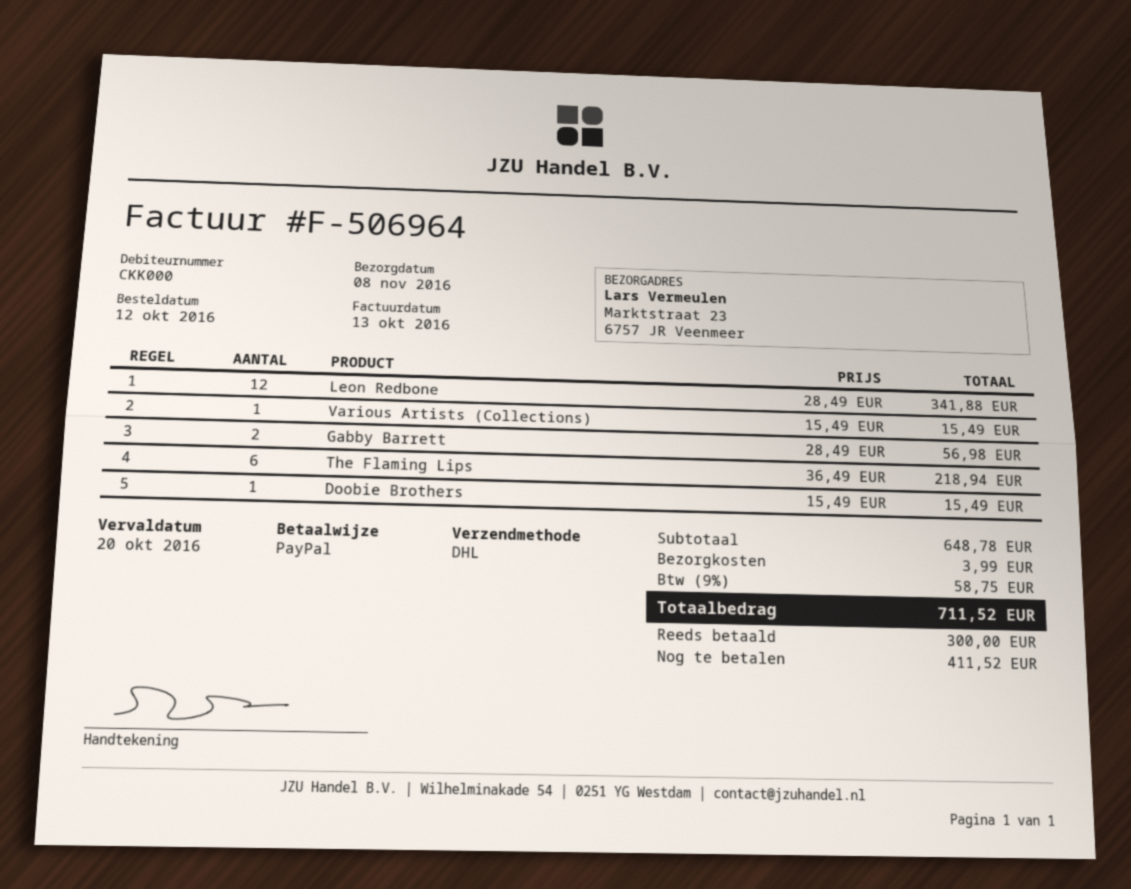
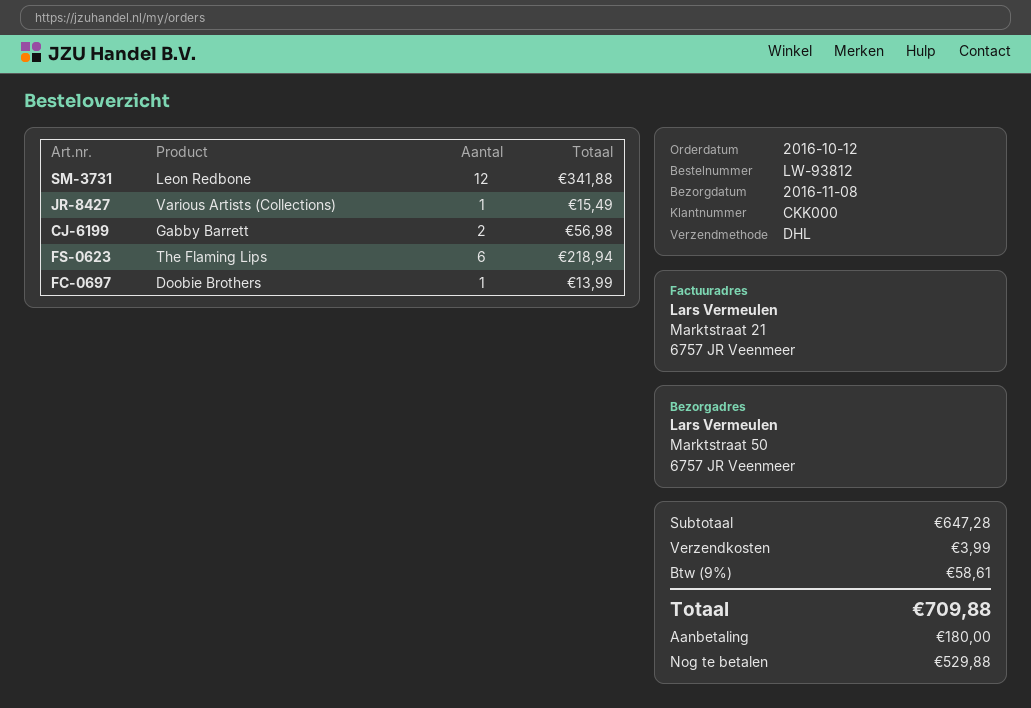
ship to: Marktstraat 23, 6757 JR Veenmeer -> Marktstraat 50, 6757 JR Veenmeer
Doobie Brothers: 1 for 15.49 -> 1 for 13.99
subtotal: 648.78 -> 647.28
tax: 9% = 58.75 -> 9% = 58.61
total: 711.52 -> 709.88
deposit: 300.00 -> 180.00
balance: 411.52 -> 529.88

